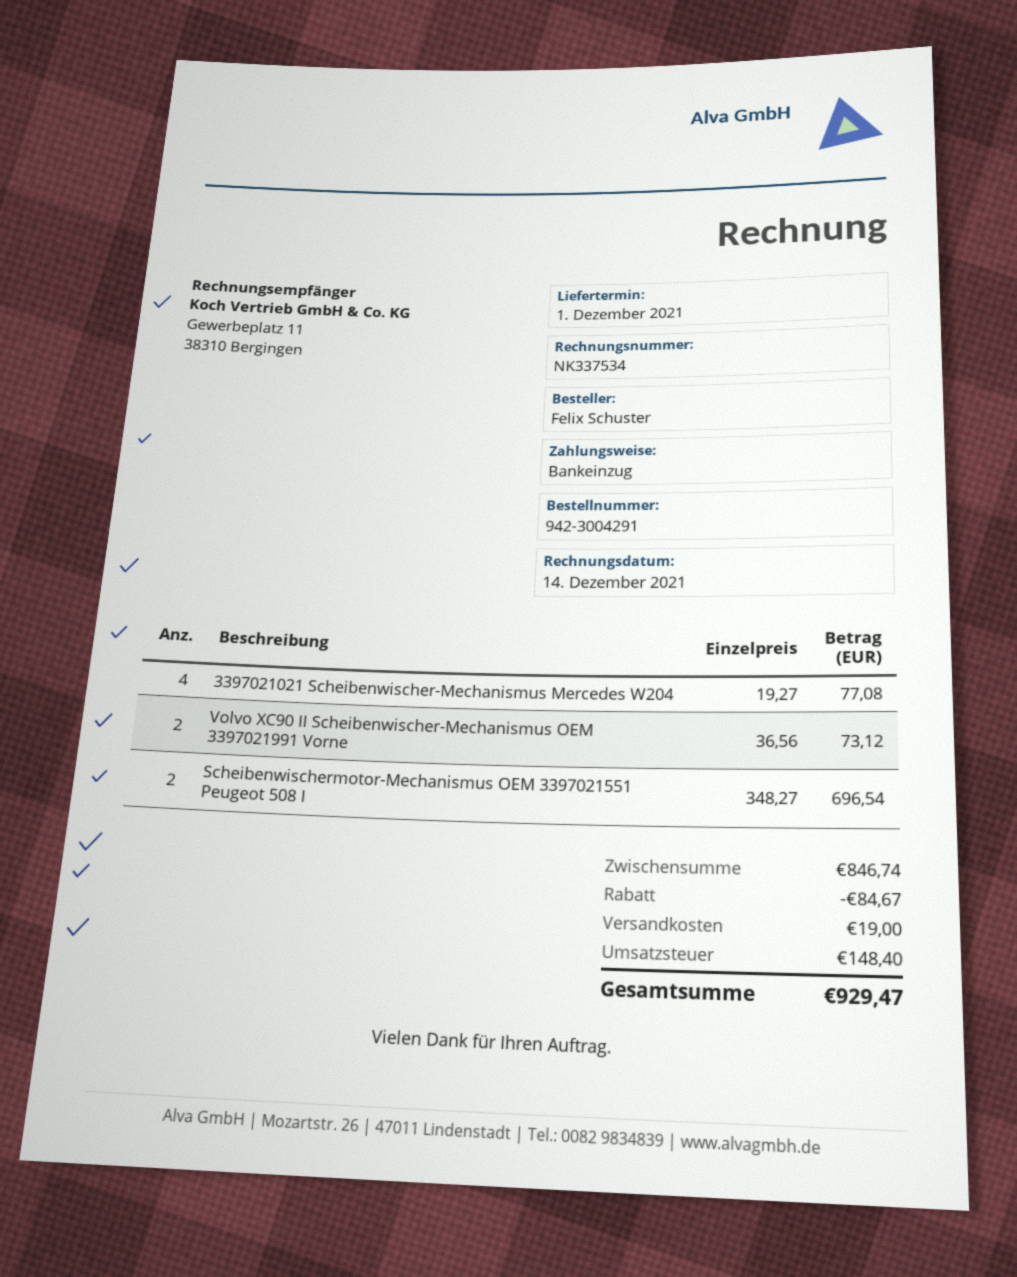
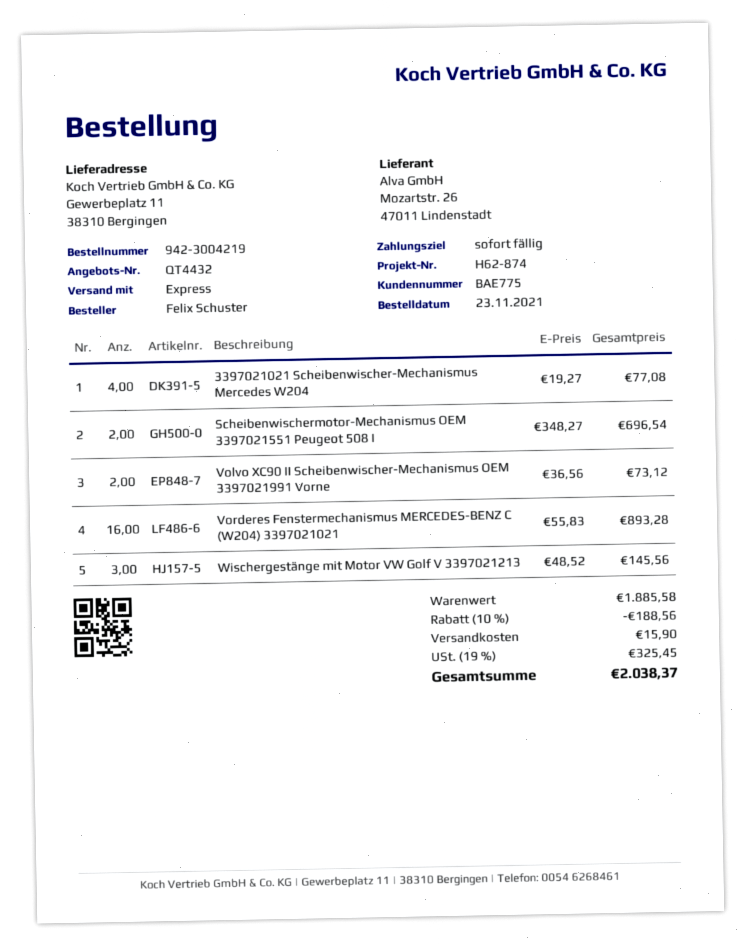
order number: 942-3004291 -> 942-3004219
Vorderes Fenstermechanismus MERCEDES-BENZ C (W204) 3397021021: none -> 16 x 55.83 = 893.28
Wischergestänge mit Motor VW Golf V 3397021213: none -> 3 x 48.52 = 145.56
subtotal: 846.74 -> 1885.58
discount: 84.67 -> 188.56
shipping: 19.00 -> 15.90
tax: 148.40 -> 325.45
total: 929.47 -> 2038.37

